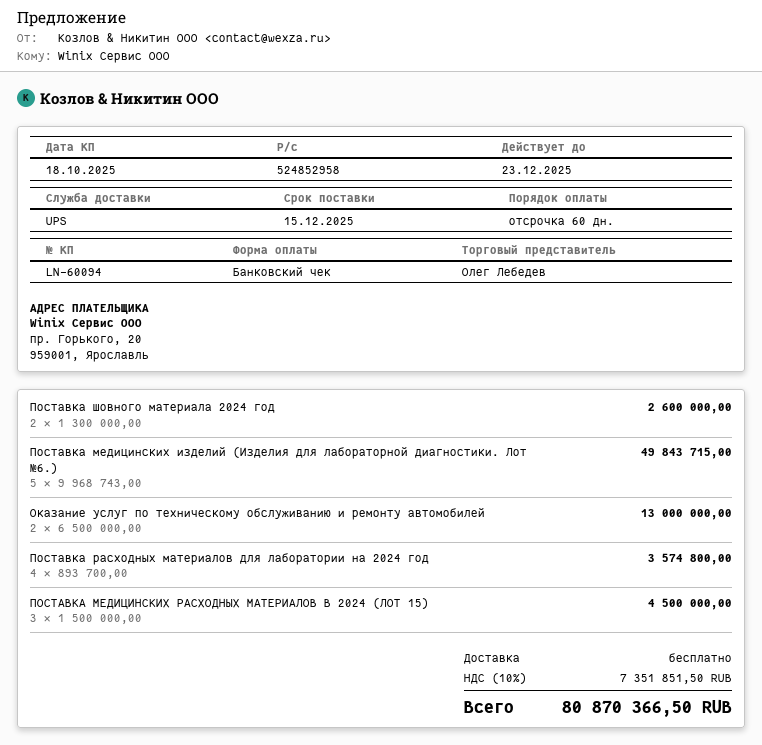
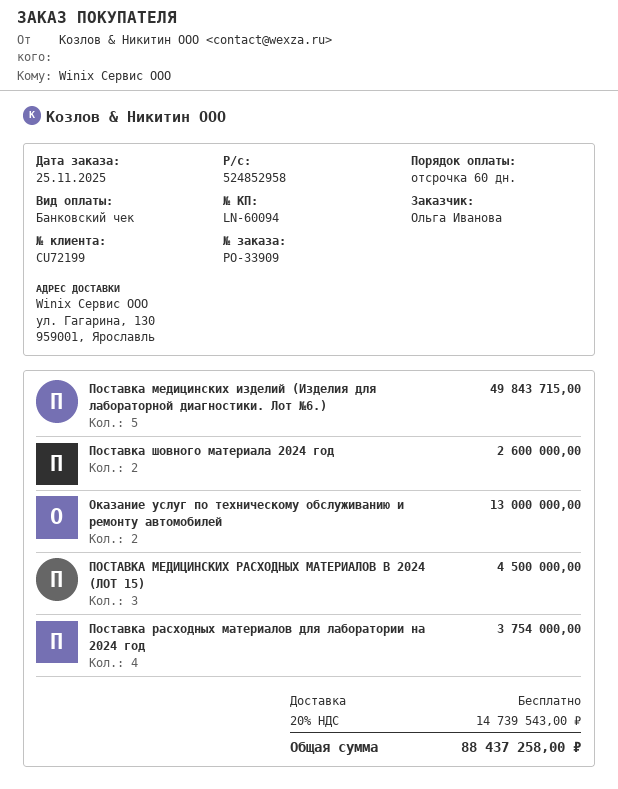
Поставка расходных материалов для лаборатории на 2024 год: 4 for 3574800.00 -> 4 for 3754000.00
tax: 10% = 7351851.50 -> 20% = 14739543.00
total: 80870366.50 -> 88437258.00

